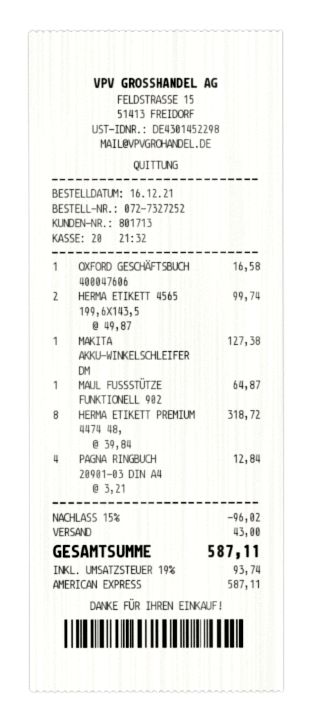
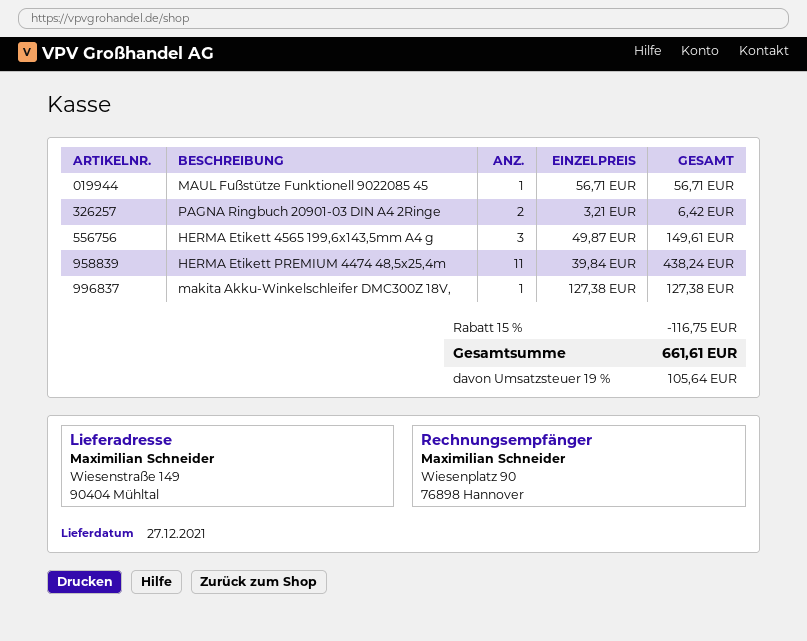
OXFORD GESCHÄFTSBUCH 400047606: 1 x 16.58 = 16.58 -> none
HERMA ETIKETT 4565 199,6X143,5: 2 x 49.87 = 99.74 -> 3 x 49.87 = 149.61
MAUL FUSSSTÜTZE FUNKTIONELL 902: 1 x 64.87 = 64.87 -> 1 x 56.71 = 56.71
HERMA ETIKETT PREMIUM 4474 48,: 8 x 39.84 = 318.72 -> 11 x 39.84 = 438.24
PAGNA RINGBUCH 20901-03 DIN A4: 4 x 3.21 = 12.84 -> 2 x 3.21 = 6.42
discount: 15% = 96.02 -> 15% = 116.75
shipping: 43.00 -> none
tax: 19% = 93.74 -> 19% = 105.64
total: 587.11 -> 661.61

